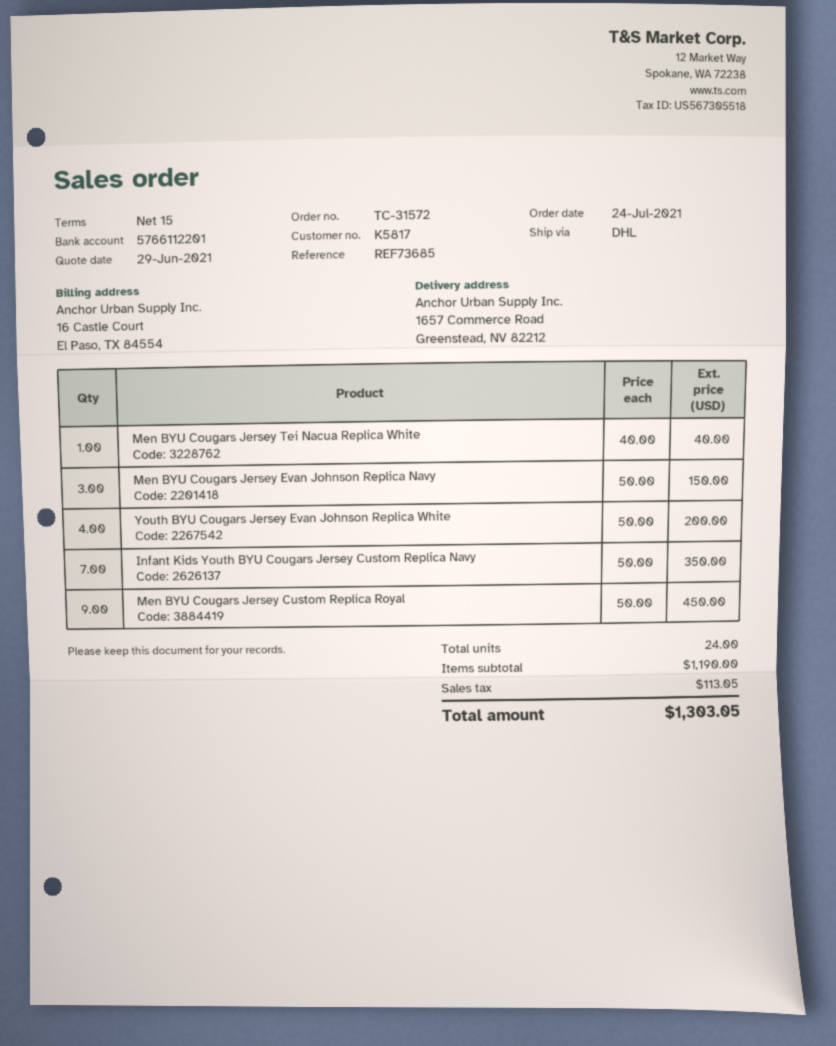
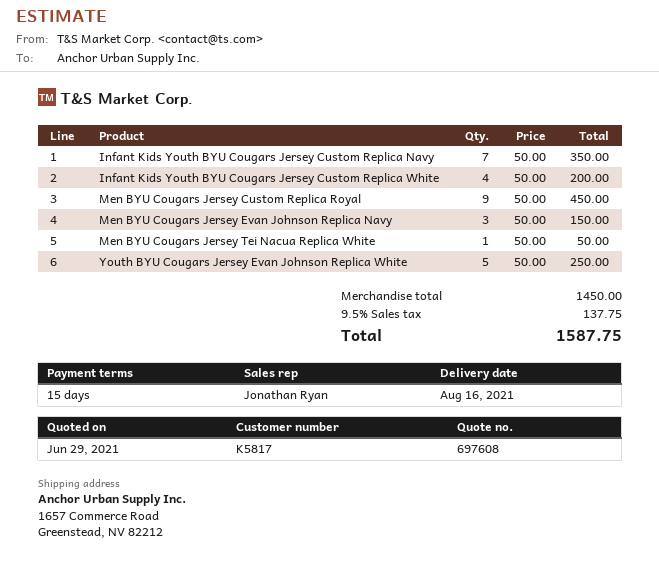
Men BYU Cougars Jersey Tei Nacua Replica White: 1 x 40.00 = 40.00 -> 1 x 50.00 = 50.00
Youth BYU Cougars Jersey Evan Johnson Replica White: 4 x 50.00 = 200.00 -> 5 x 50.00 = 250.00
Infant Kids Youth BYU Cougars Jersey Custom Replica White: none -> 4 x 50.00 = 200.00
subtotal: 1190.00 -> 1450.00
tax: 113.05 -> 137.75
total: 1303.05 -> 1587.75

